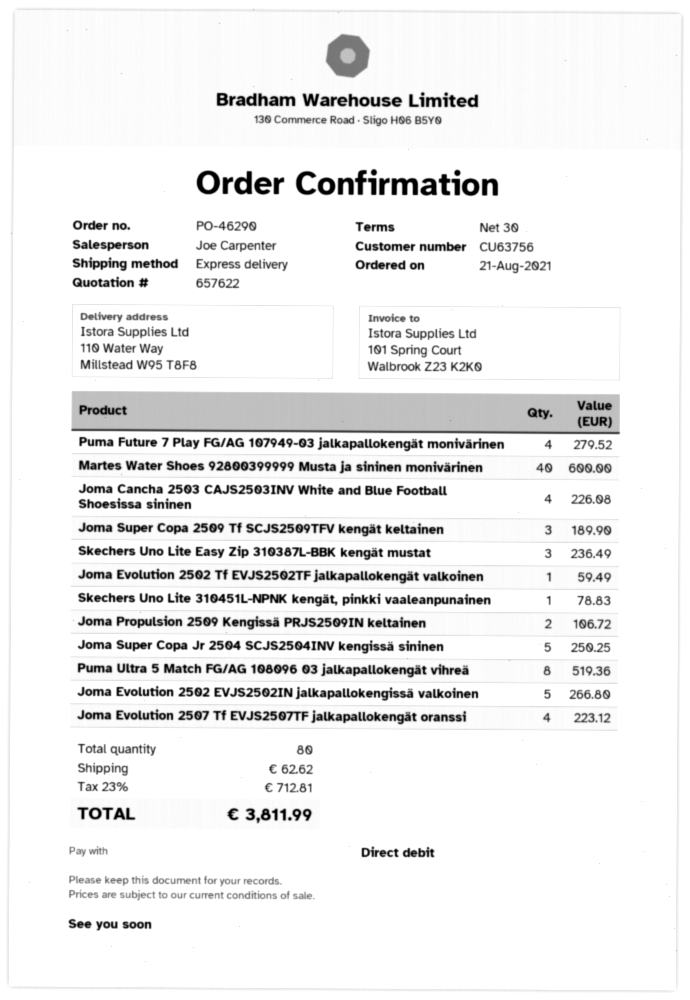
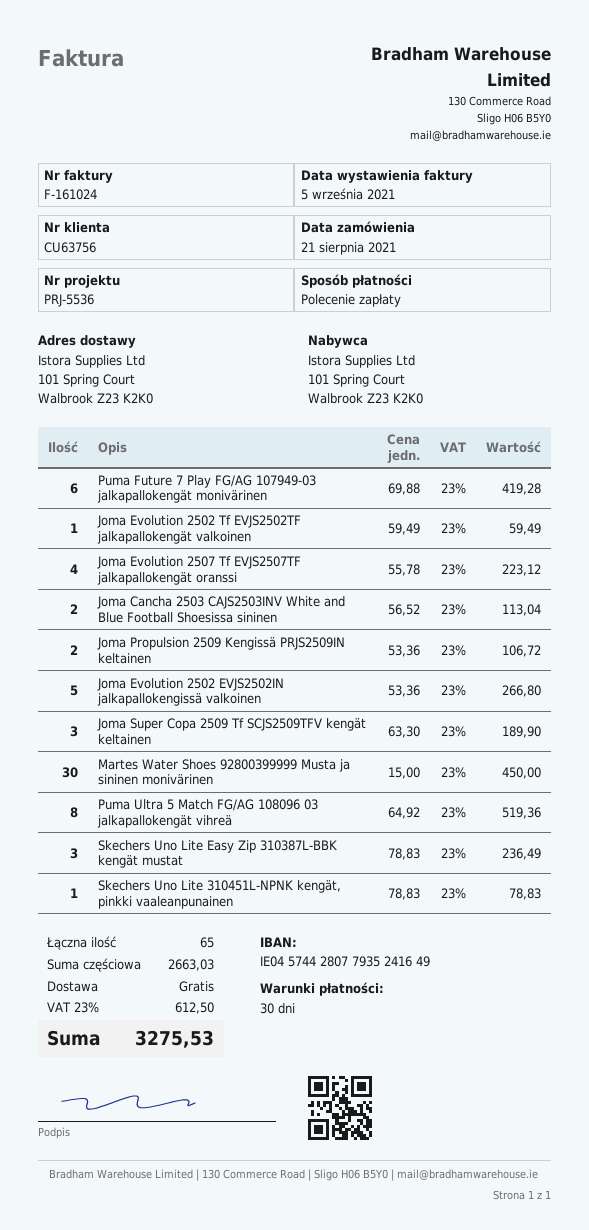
ship to: 110 Water Way, Millstead W95 T8F8 -> 101 Spring Court, Walbrook Z23 K2K0
Puma Future 7 Play FG/AG 107949-03 jalkapallokengät monivärinen: 4 for 279.52 -> 6 for 419.28
Martes Water Shoes 92800399999 Musta ja sininen monivärinen: 40 for 600.00 -> 30 for 450.00
Joma Cancha 2503 CAJS2503INV White and Blue Football Shoesissa sininen: 4 for 226.08 -> 2 for 113.04
Joma Super Copa Jr 2504 SCJS2504INV kengissä sininen: 5 for 250.25 -> none
total quantity: 80 -> 65
shipping: 62.62 -> 0.00
tax: 23% = 712.81 -> 23% = 612.50
total: 3811.99 -> 3275.53

